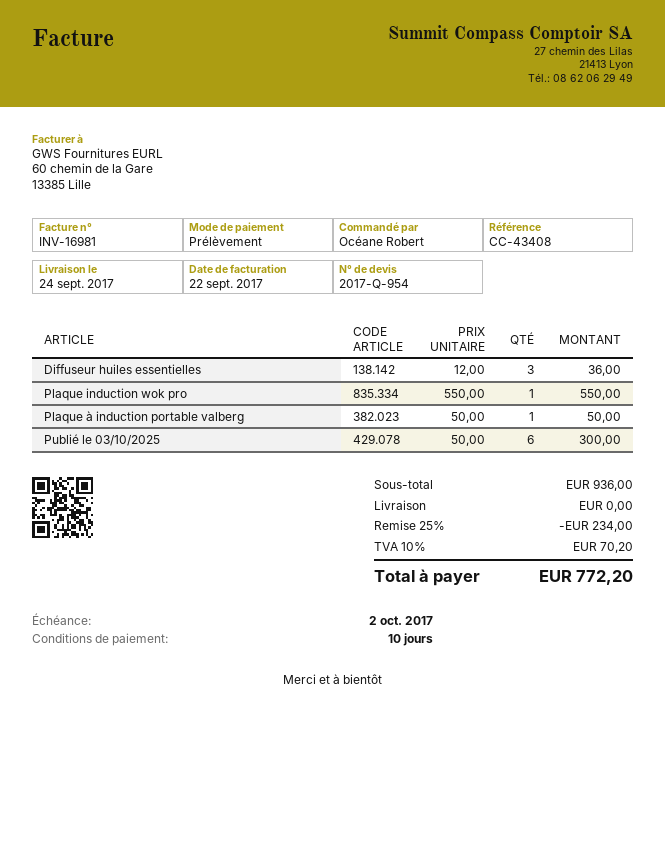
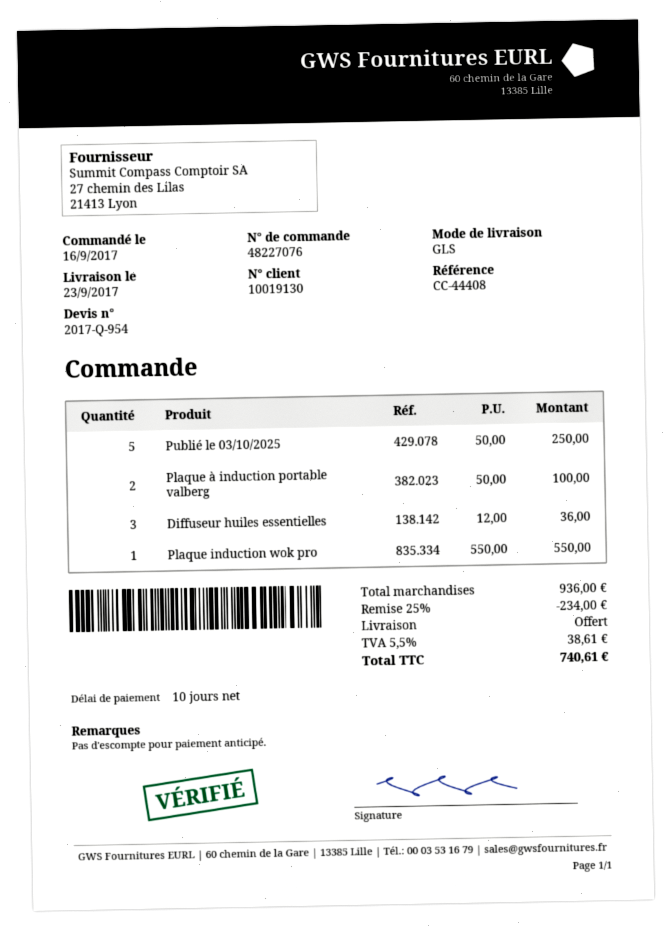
delivery date: 2017-09-24 -> 2017-09-23
reference: CC-43408 -> CC-44408
Plaque à induction portable valberg: 1 x 50.00 = 50.00 -> 2 x 50.00 = 100.00
Publié le 03/10/2025: 6 x 50.00 = 300.00 -> 5 x 50.00 = 250.00
tax: 10% = 70.20 -> 5.5% = 38.61
total: 772.20 -> 740.61

